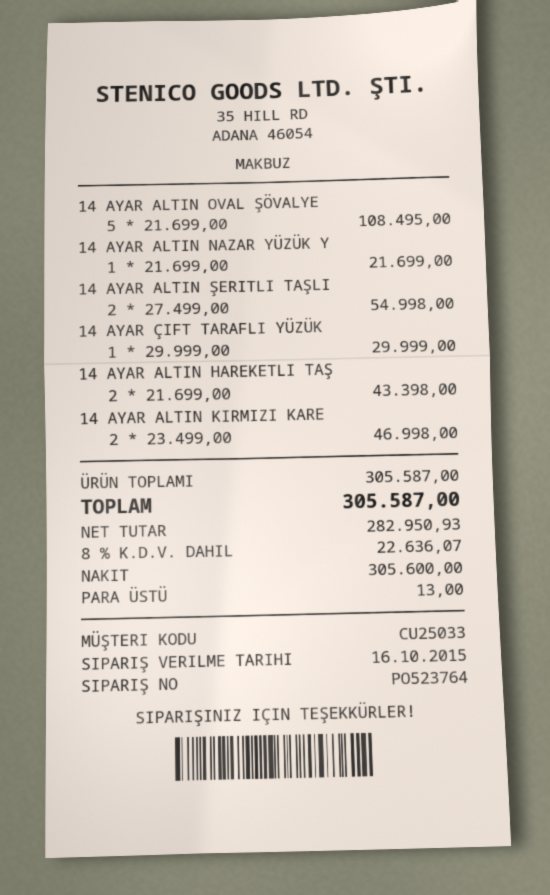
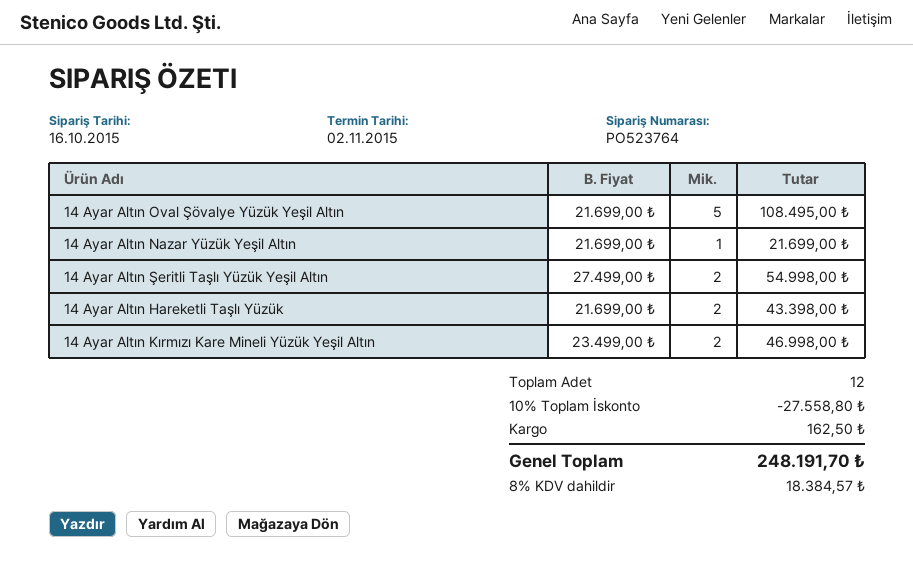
14 AYAR ÇIFT TARAFLI YÜZÜK: 1 x 29999.00 = 29999.00 -> none
discount: none -> 10% = 27558.80
shipping: none -> 162.50
tax: 8% = 22636.07 -> 8% = 18384.57
total: 305587.00 -> 248191.70

